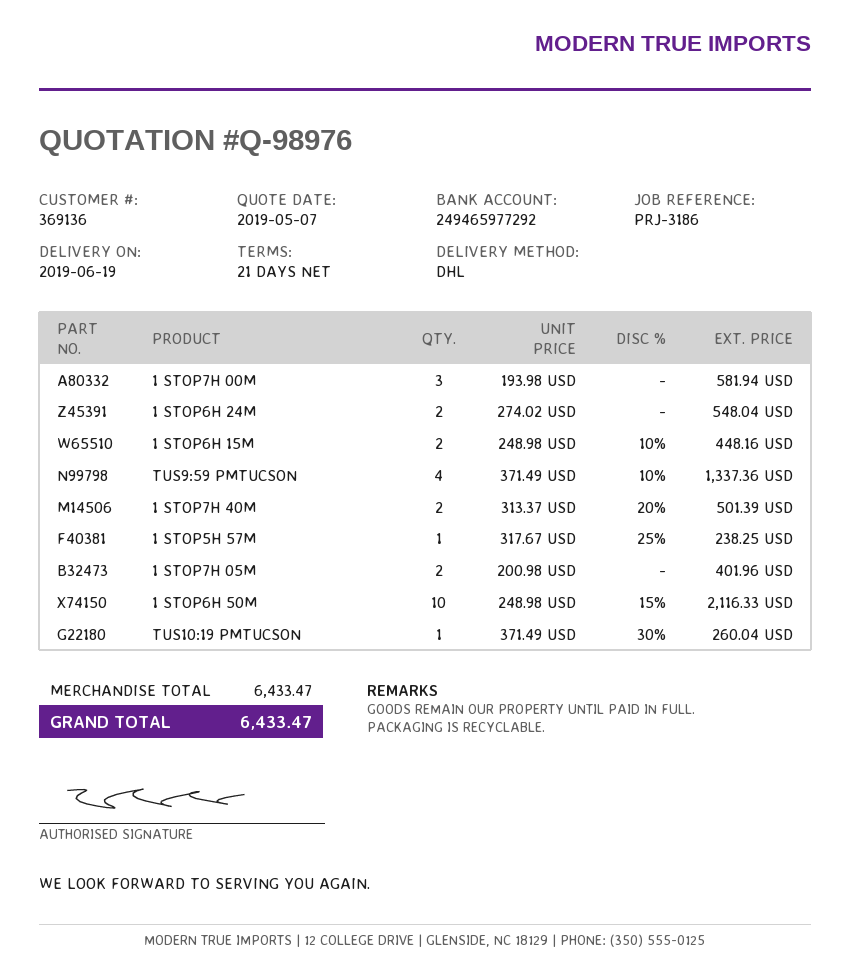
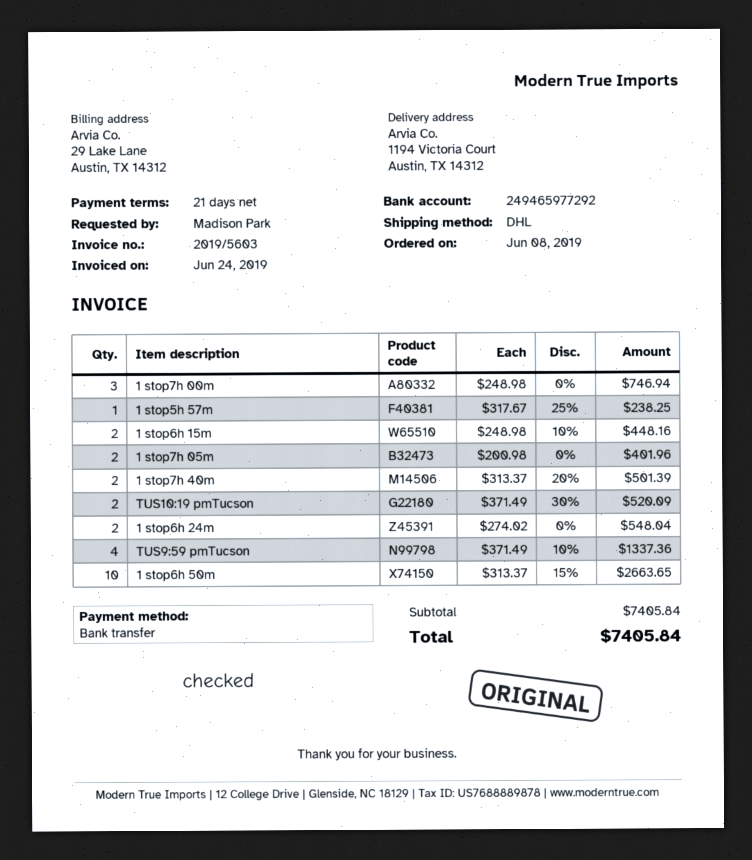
1 STOP7H 00M: 3 x 193.98 = 581.94 -> 3 x 248.98 = 746.94
1 STOP6H 50M: 10 x 248.98 - 15% = 2116.33 -> 10 x 313.37 - 15% = 2663.65
TUS10:19 PMTUCSON: 1 x 371.49 - 30% = 260.04 -> 2 x 371.49 - 30% = 520.09
subtotal: 6433.47 -> 7405.84
total: 6433.47 -> 7405.84

